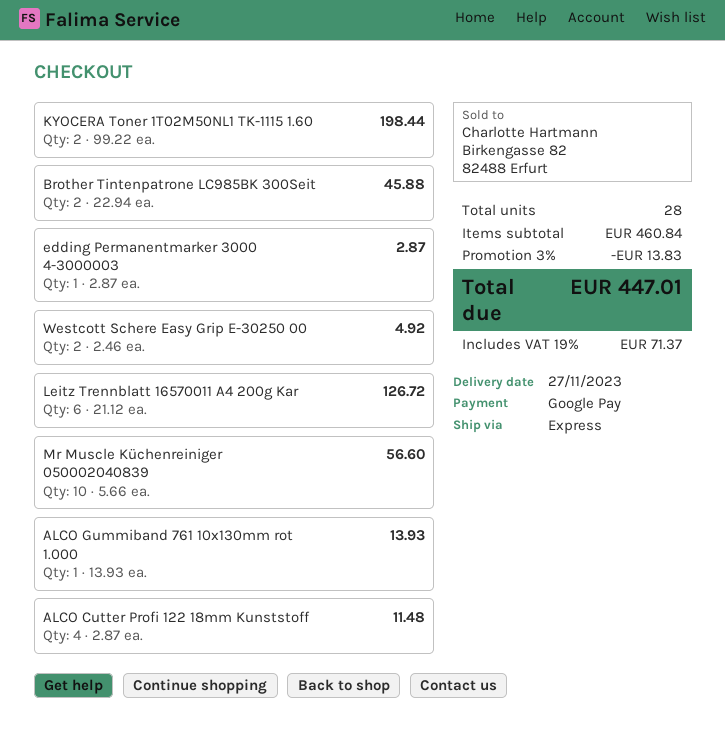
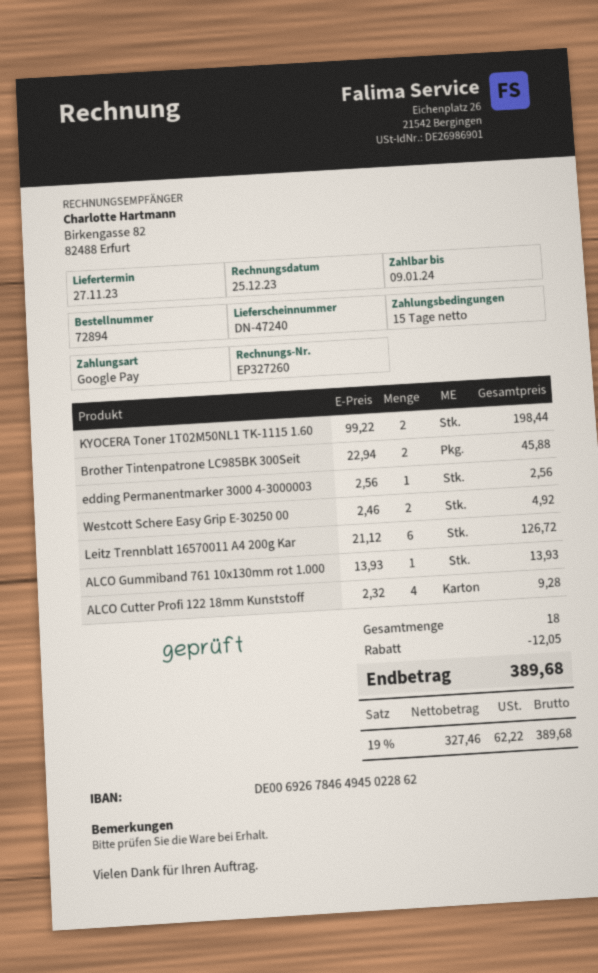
edding Permanentmarker 3000 4-3000003: 1 x 2.87 = 2.87 -> 1 x 2.56 = 2.56
Mr Muscle Küchenreiniger 050002040839: 10 x 5.66 = 56.60 -> none
ALCO Cutter Profi 122 18mm Kunststoff: 4 x 2.87 = 11.48 -> 4 x 2.32 = 9.28
total quantity: 28 -> 18
discount: 13.83 -> 12.05
tax: 19% = 71.37 -> 19% = 62.22
total: 447.01 -> 389.68

